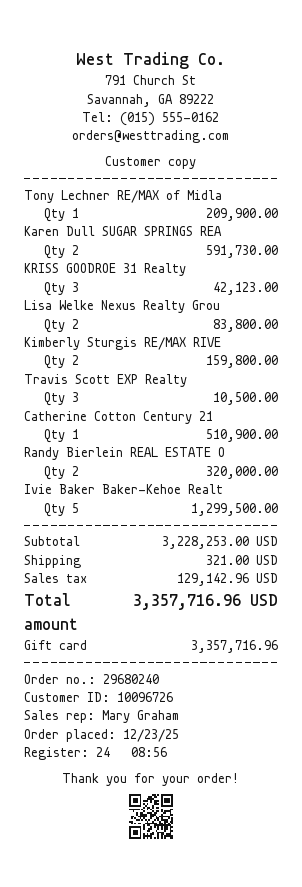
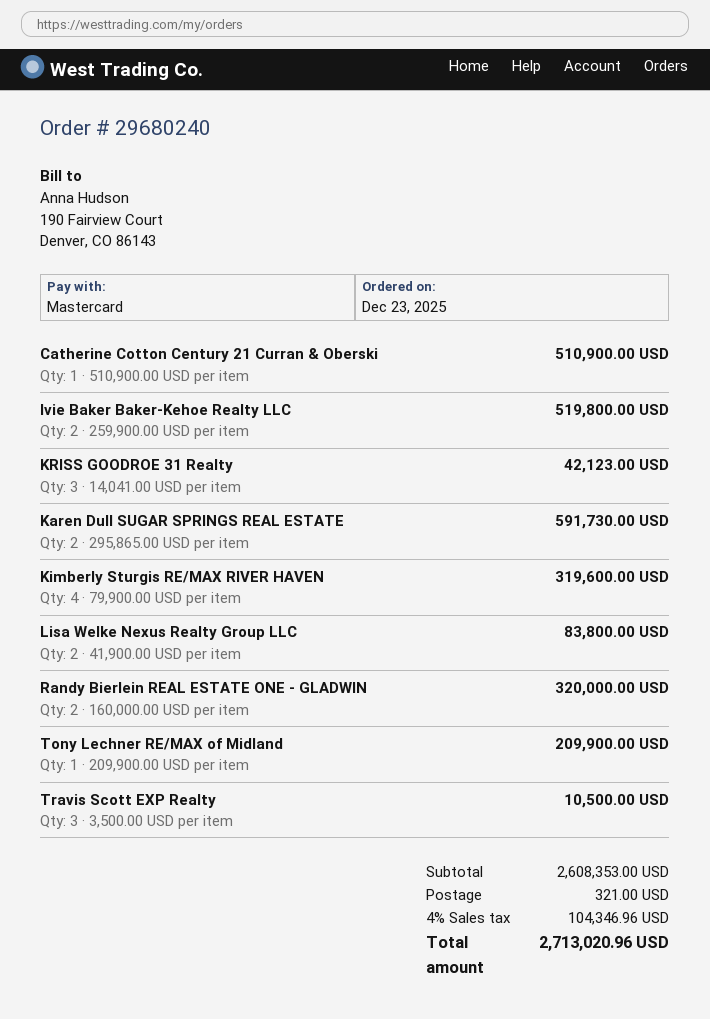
payment method: gift card -> Mastercard
Kimberly Sturgis RE/MAX RIVE: 2 for 159800.00 -> 4 for 319600.00
Ivie Baker Baker-Kehoe Realt: 5 for 1299500.00 -> 2 for 519800.00
subtotal: 3228253.00 -> 2608353.00
tax: 129142.96 -> 104346.96
total: 3357716.96 -> 2713020.96

